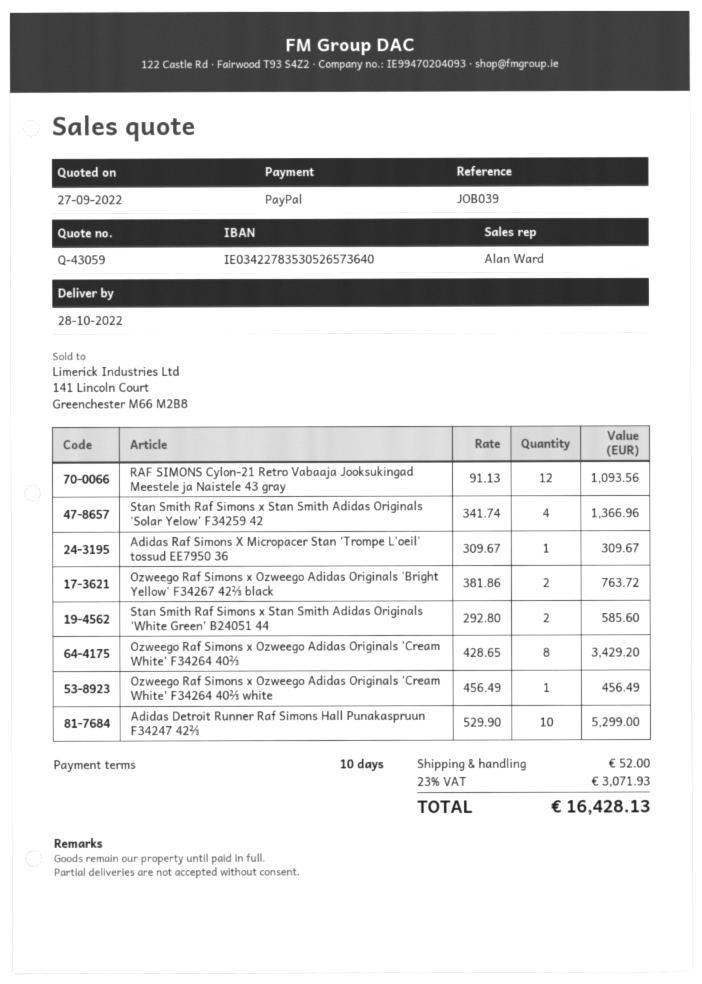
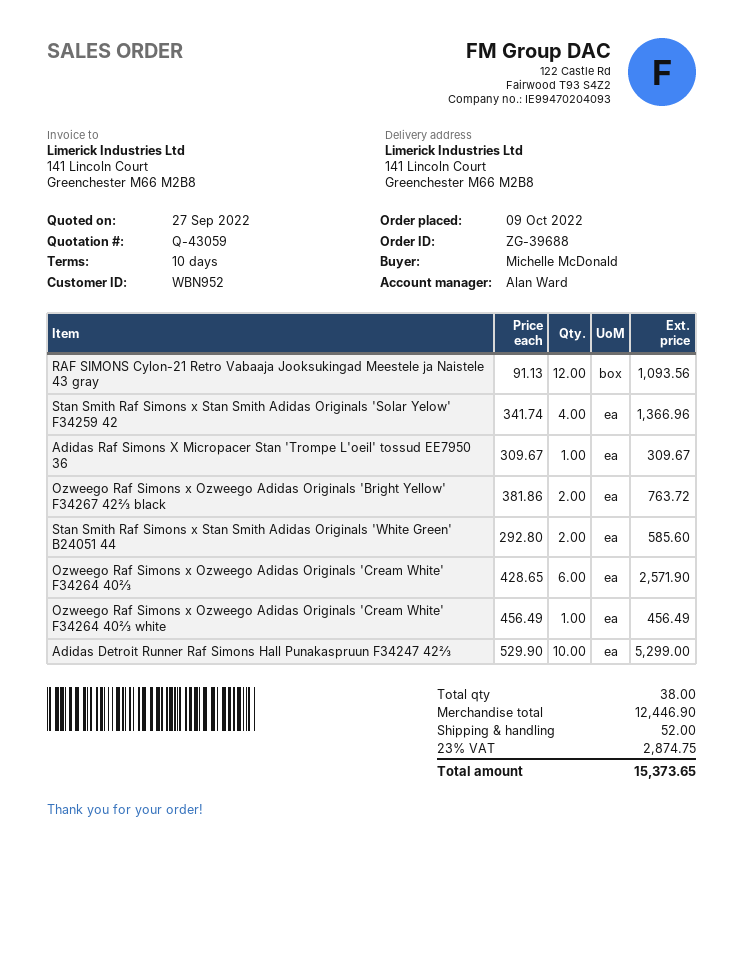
Ozweego Raf Simons x Ozweego Adidas Originals 'Cream White' F34264 40⅔: 8 x 428.65 = 3429.20 -> 6 x 428.65 = 2571.90
tax: 23% = 3071.93 -> 23% = 2874.75
total: 16428.13 -> 15373.65

